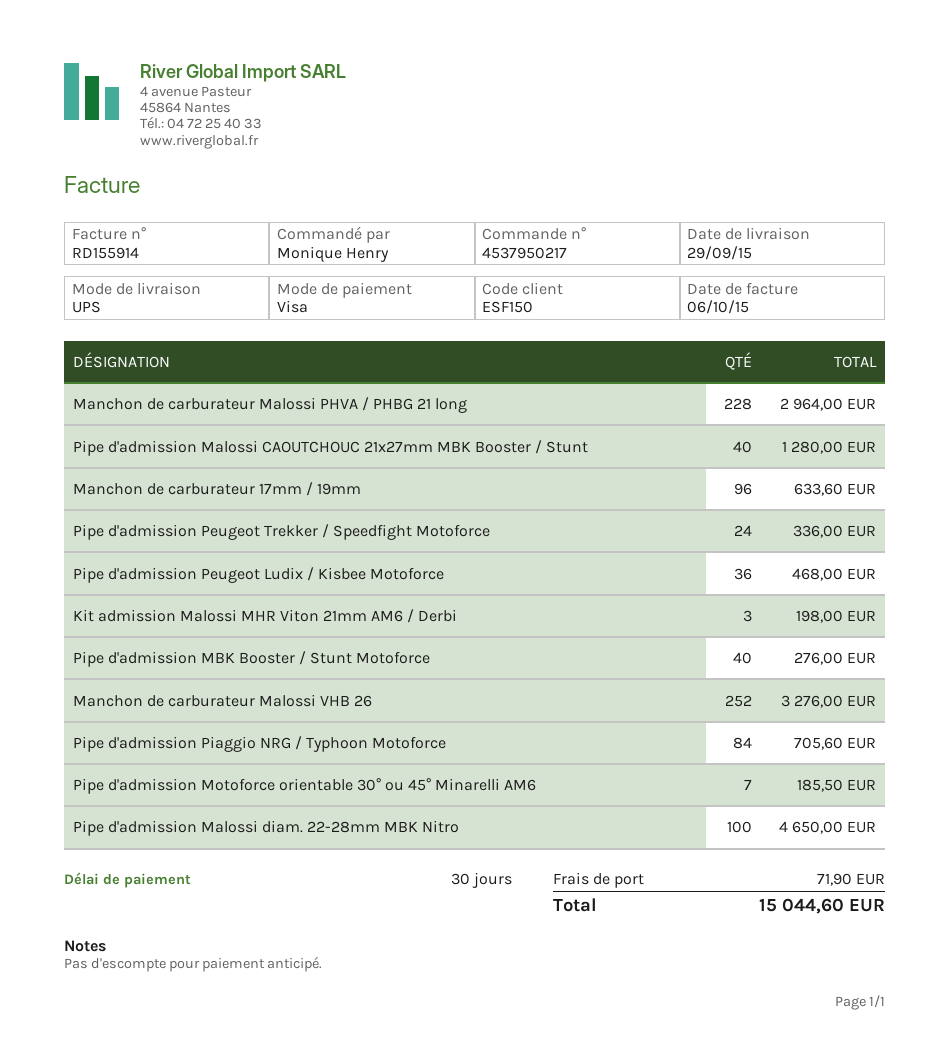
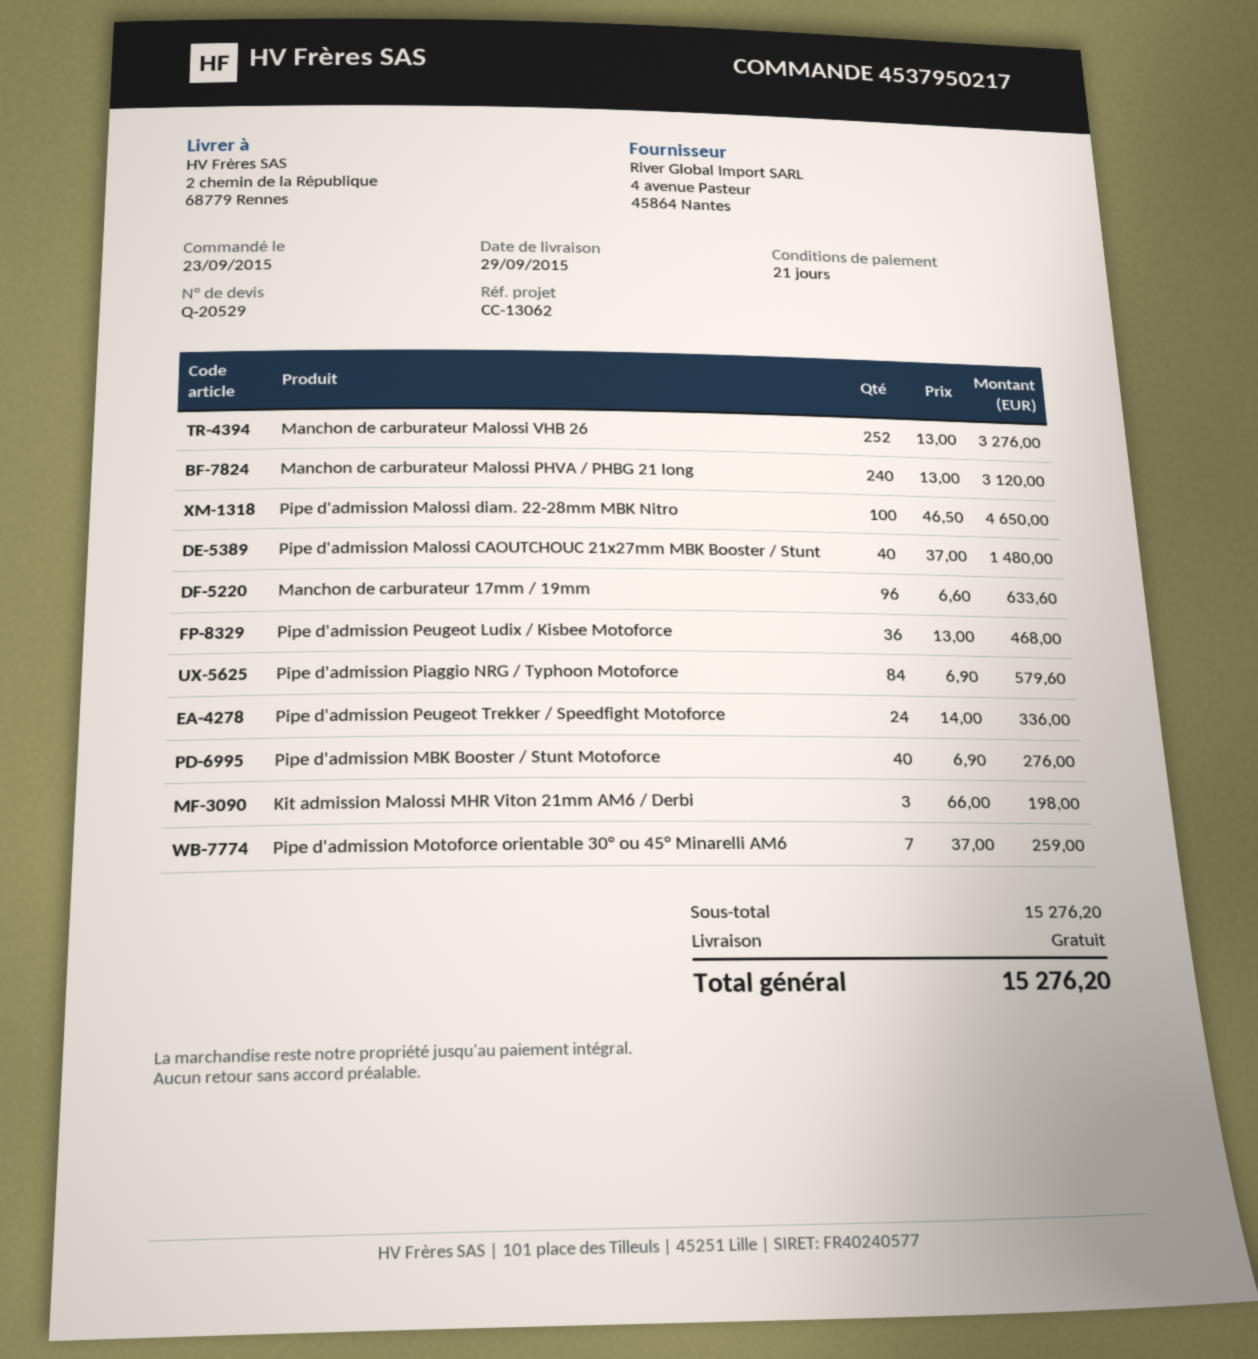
payment terms: 30 days -> 21 days
Manchon de carburateur Malossi PHVA / PHBG 21 long: 228 for 2964.00 -> 240 for 3120.00
Pipe d'admission Malossi CAOUTCHOUC 21x27mm MBK Booster / Stunt: 40 for 1280.00 -> 40 for 1480.00
Pipe d'admission Piaggio NRG / Typhoon Motoforce: 84 for 705.60 -> 84 for 579.60
Pipe d'admission Motoforce orientable 30° ou 45° Minarelli AM6: 7 for 185.50 -> 7 for 259.00
shipping: 71.90 -> 0.00
total: 15044.60 -> 15276.20

